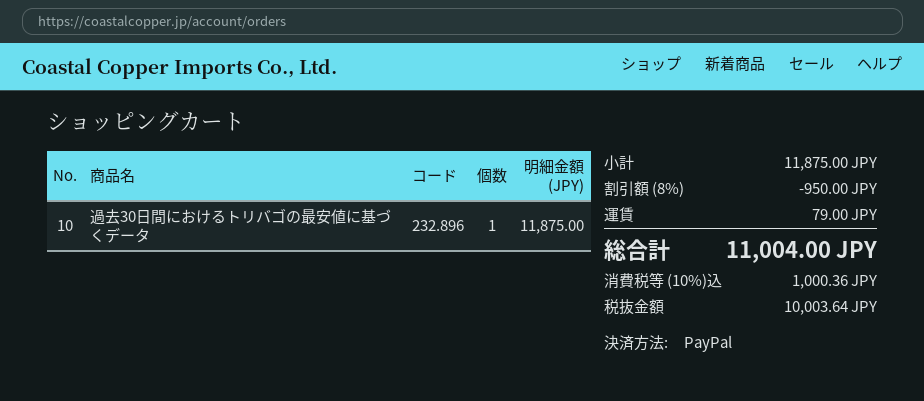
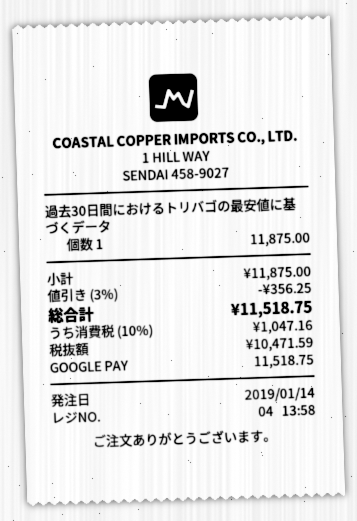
payment method: PayPal -> Google Pay
discount: 8% = 950.00 -> 3% = 356.25
shipping: 79.00 -> none
net: 10003.64 -> 10471.59
tax: 10% = 1000.36 -> 10% = 1047.16
total: 11004.00 -> 11518.75

